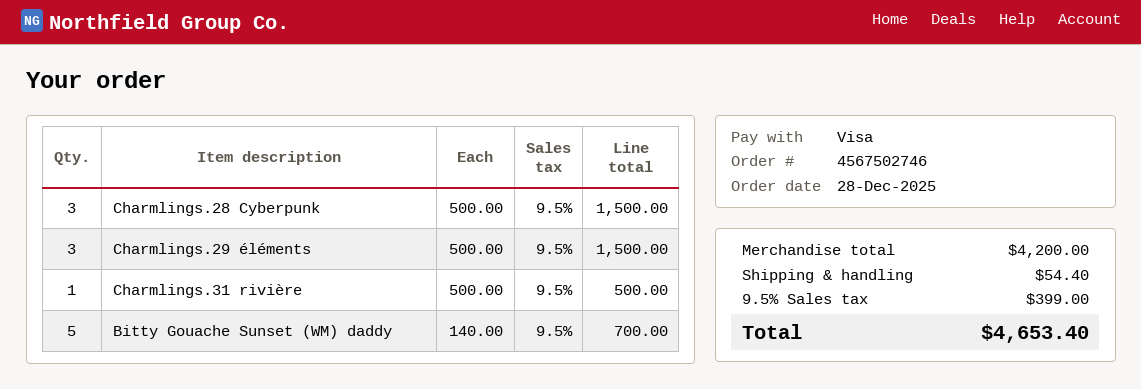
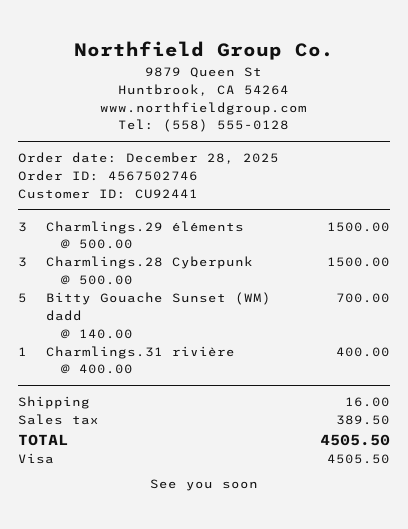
Charmlings.31 rivière: 1 x 500.00 = 500.00 -> 1 x 400.00 = 400.00
shipping: 54.40 -> 16.00
tax: 399.00 -> 389.50
total: 4653.40 -> 4505.50

